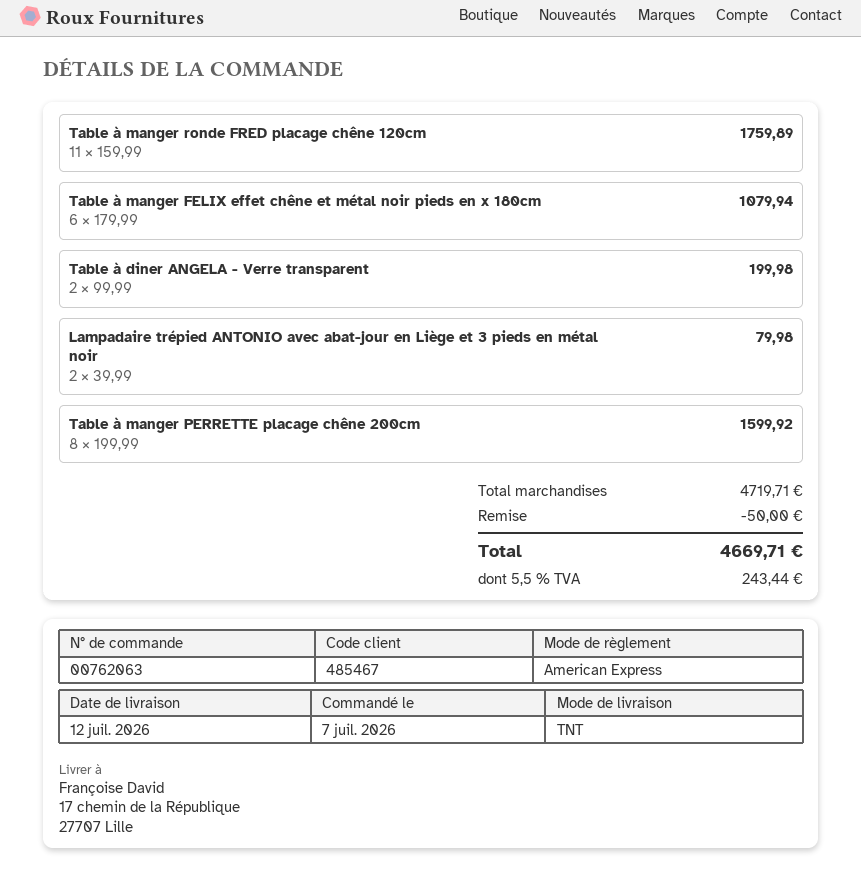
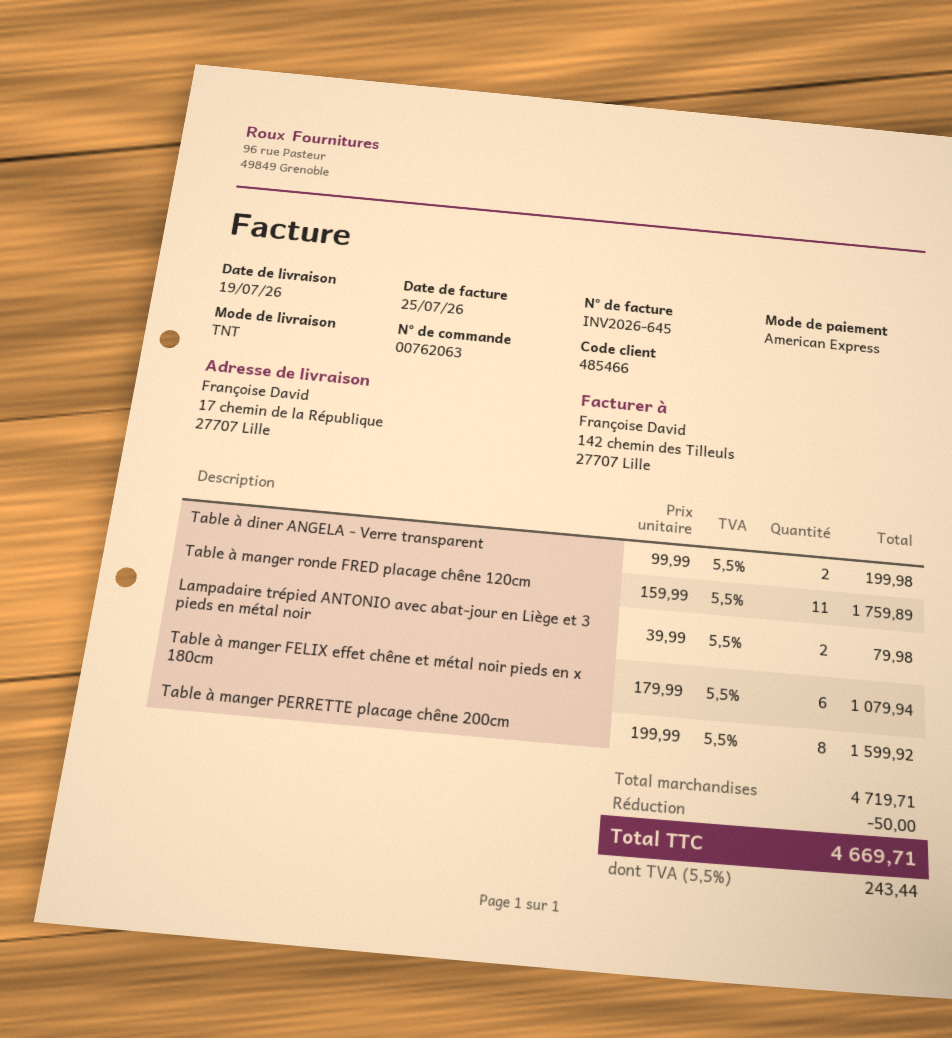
delivery date: 2026-07-12 -> 2026-07-19
customer number: 485467 -> 485466

